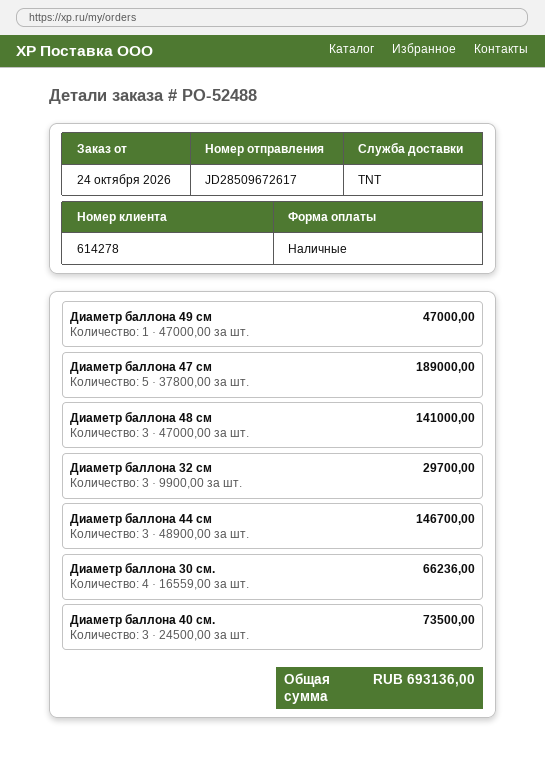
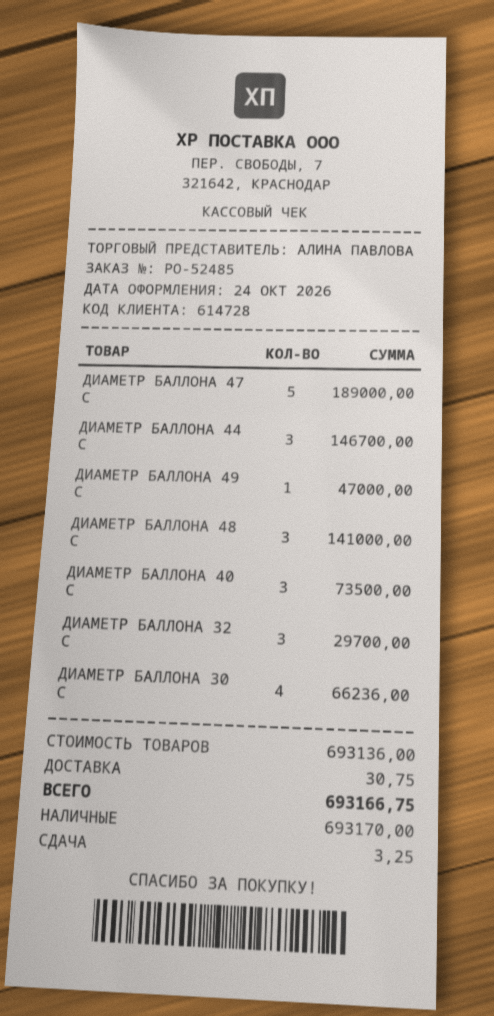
order number: PO-52488 -> PO-52485
customer number: 614278 -> 614728
shipping: none -> 30.75
total: 693136.00 -> 693166.75

